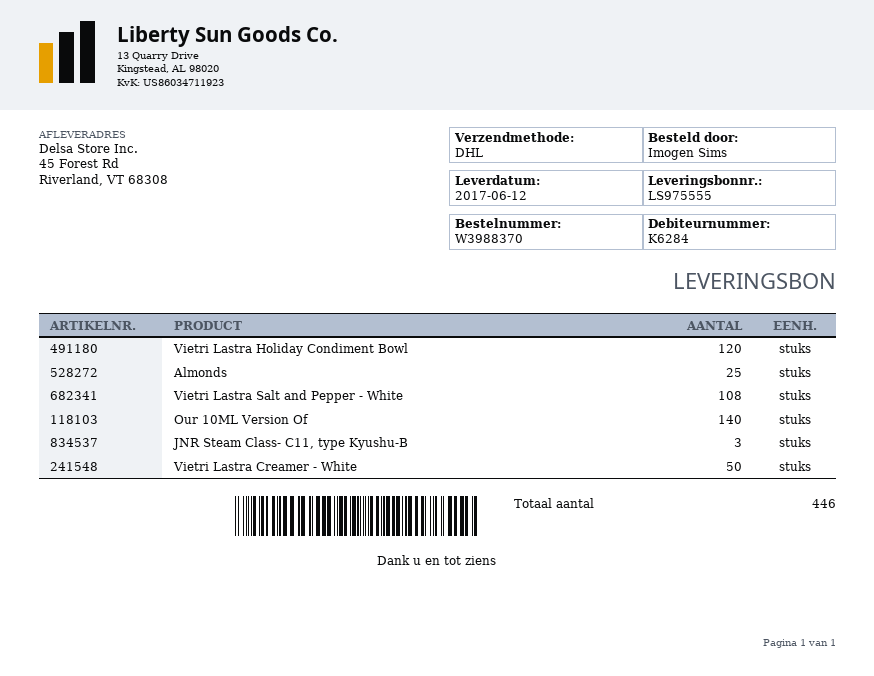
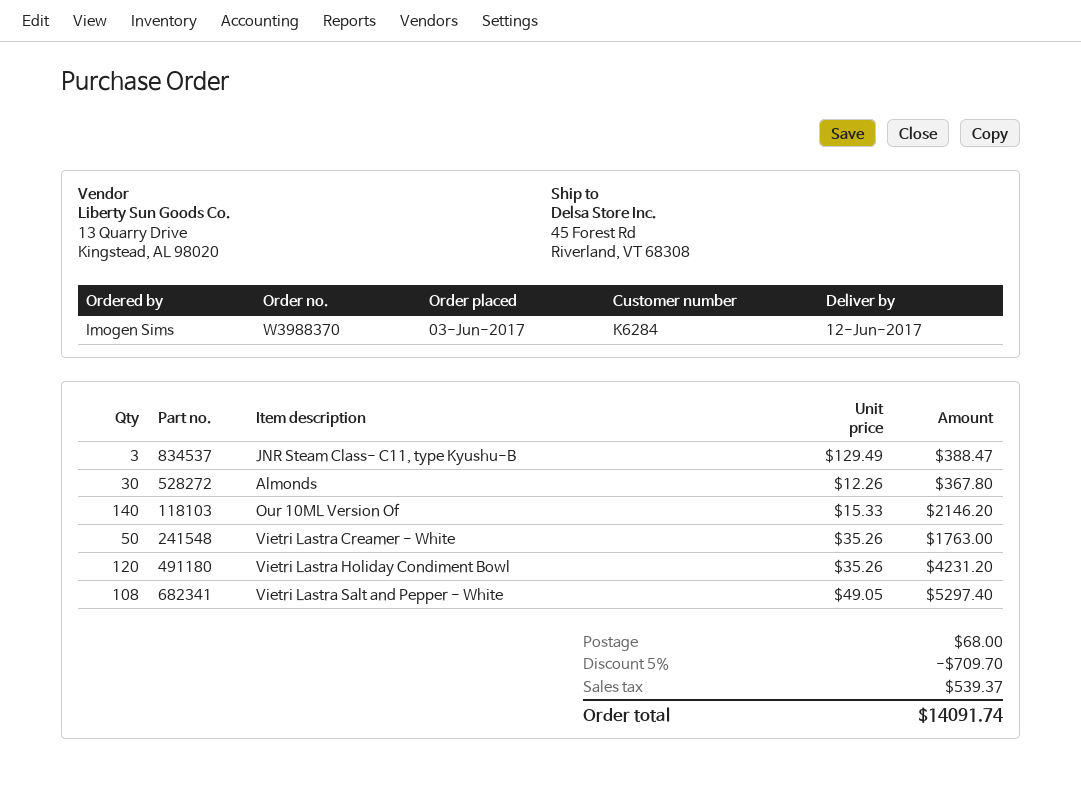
Almonds: 25 -> 30

